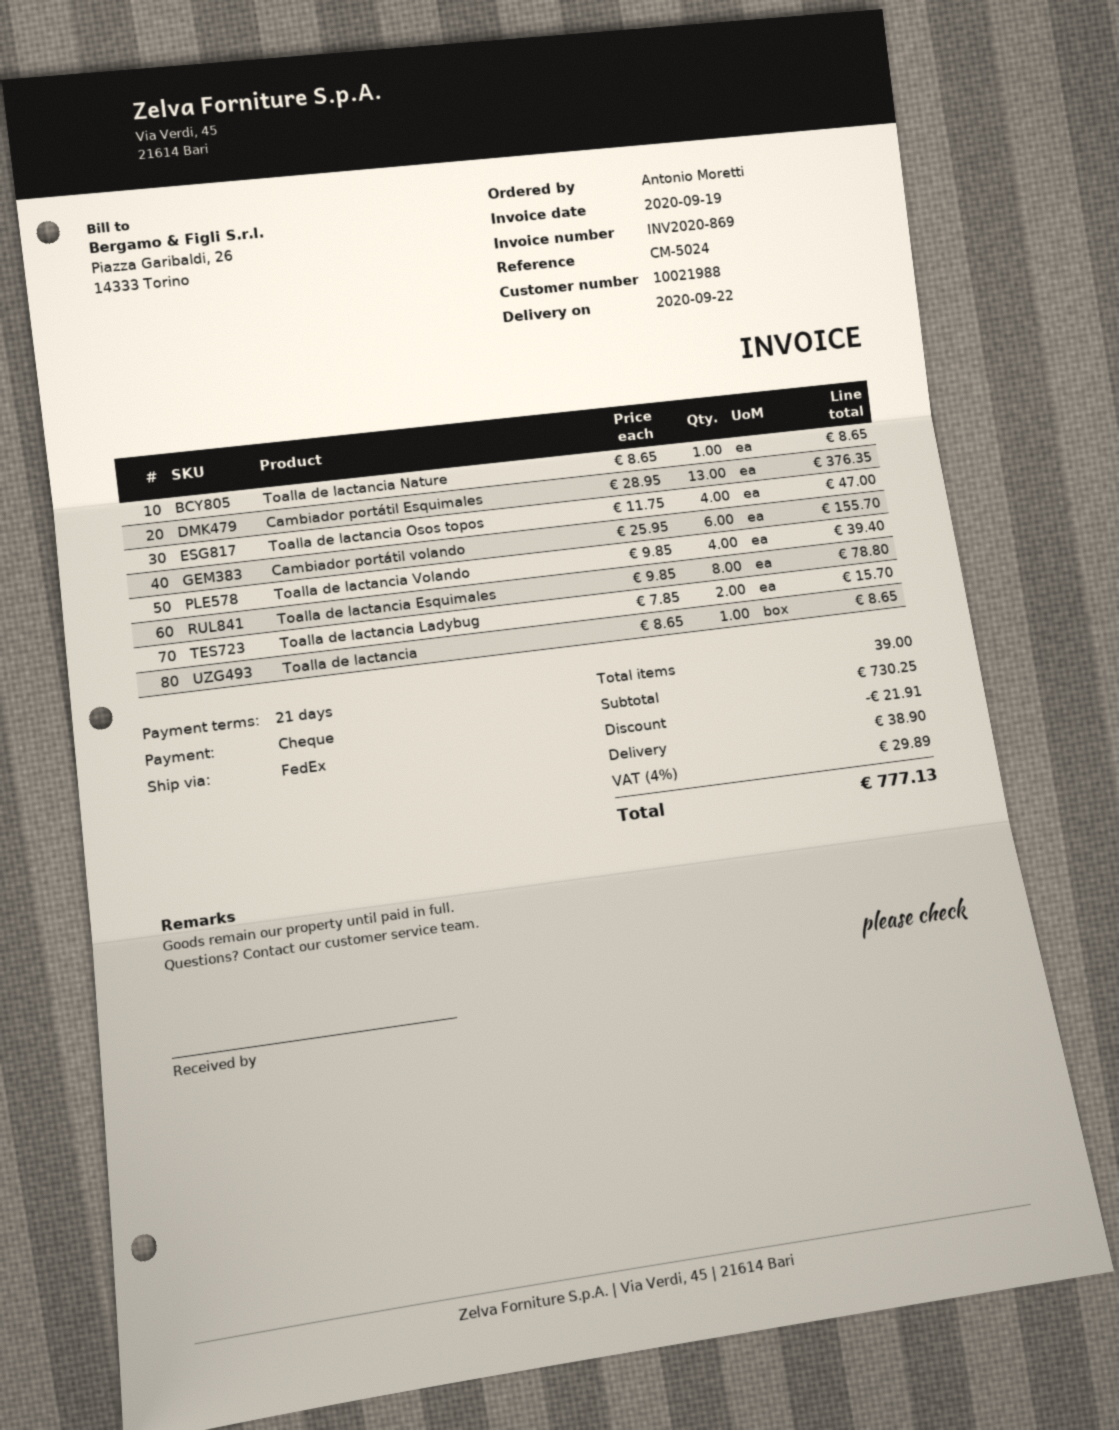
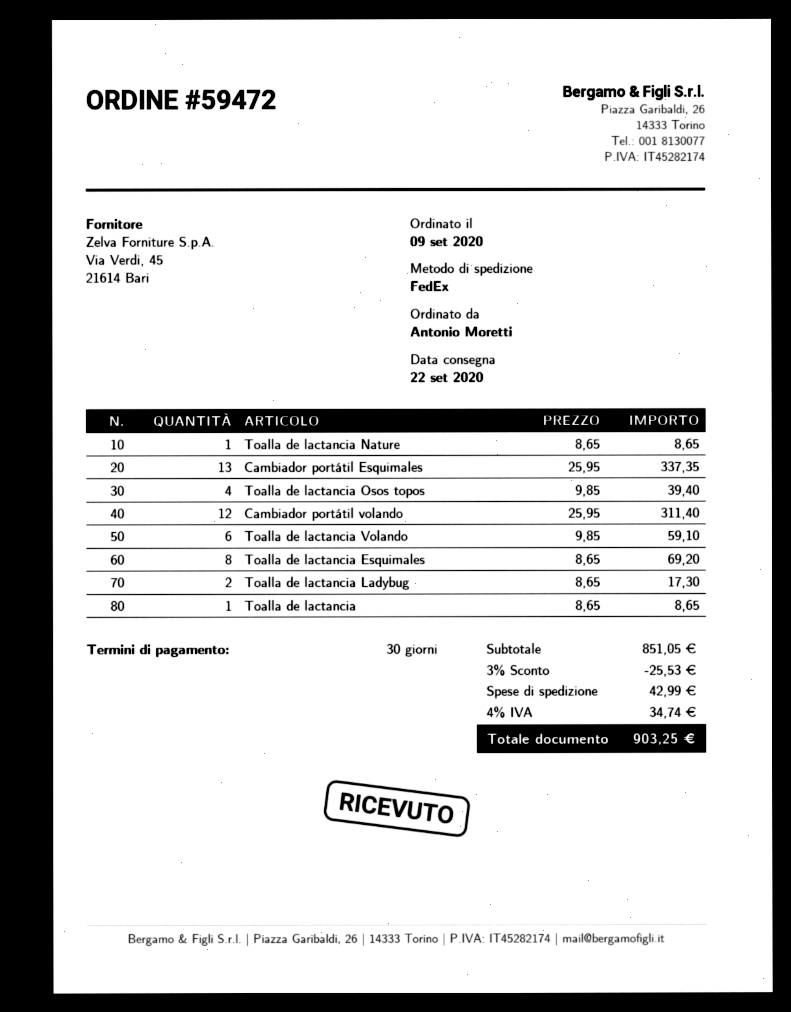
payment terms: 21 days -> 30 days
Cambiador portátil Esquimales: 13 x 28.95 = 376.35 -> 13 x 25.95 = 337.35
Toalla de lactancia Osos topos: 4 x 11.75 = 47.00 -> 4 x 9.85 = 39.40
Cambiador portátil volando: 6 x 25.95 = 155.70 -> 12 x 25.95 = 311.40
Toalla de lactancia Volando: 4 x 9.85 = 39.40 -> 6 x 9.85 = 59.10
Toalla de lactancia Esquimales: 8 x 9.85 = 78.80 -> 8 x 8.65 = 69.20
Toalla de lactancia Ladybug: 2 x 7.85 = 15.70 -> 2 x 8.65 = 17.30
subtotal: 730.25 -> 851.05
discount: 21.91 -> 25.53
shipping: 38.90 -> 42.99
tax: 4% = 29.89 -> 4% = 34.74
total: 777.13 -> 903.25

